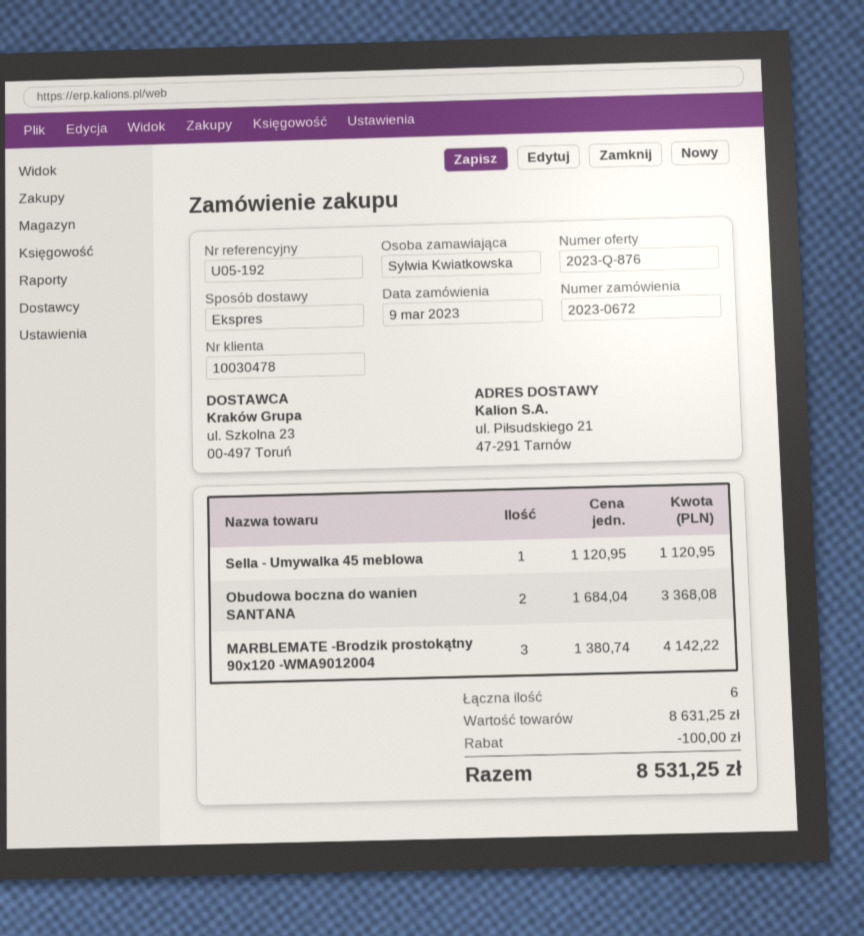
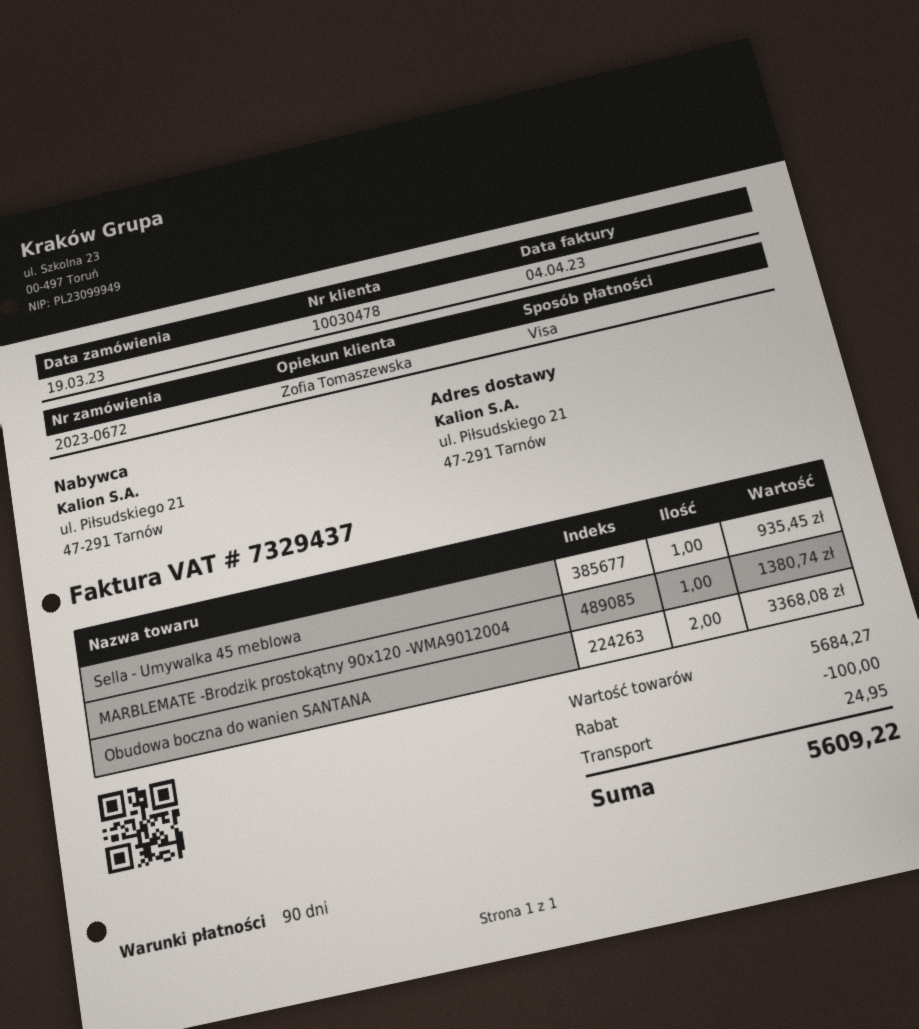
order date: 2023-03-09 -> 2023-03-19
Sella - Umywalka 45 meblowa: 1 for 1120.95 -> 1 for 935.45
MARBLEMATE -Brodzik prostokątny 90x120 -WMA9012004: 3 for 4142.22 -> 1 for 1380.74
subtotal: 8631.25 -> 5684.27
shipping: none -> 24.95
total: 8531.25 -> 5609.22

